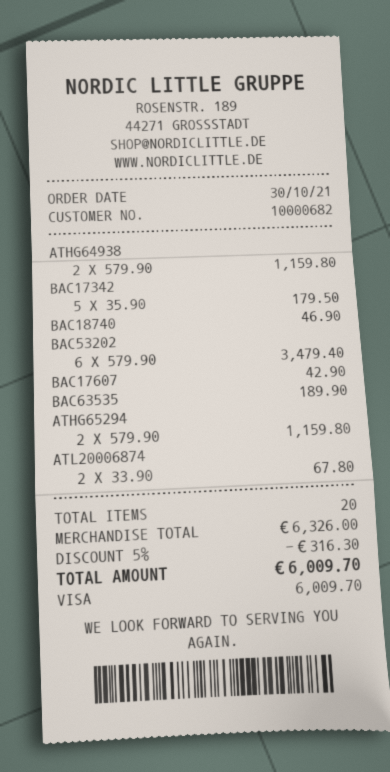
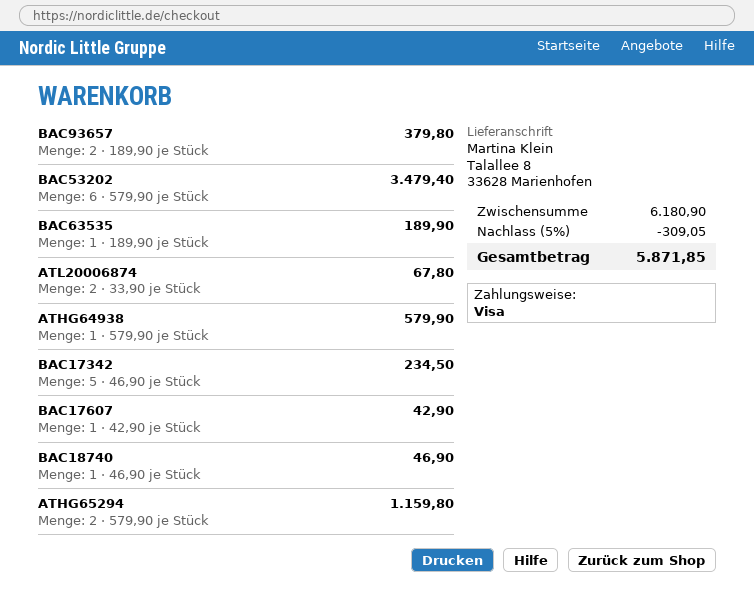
ATHG64938: 2 x 579.90 = 1159.80 -> 1 x 579.90 = 579.90
BAC17342: 5 x 35.90 = 179.50 -> 5 x 46.90 = 234.50
BAC93657: none -> 2 x 189.90 = 379.80
subtotal: 6326.00 -> 6180.90
discount: 5% = 316.30 -> 5% = 309.05
total: 6009.70 -> 5871.85

